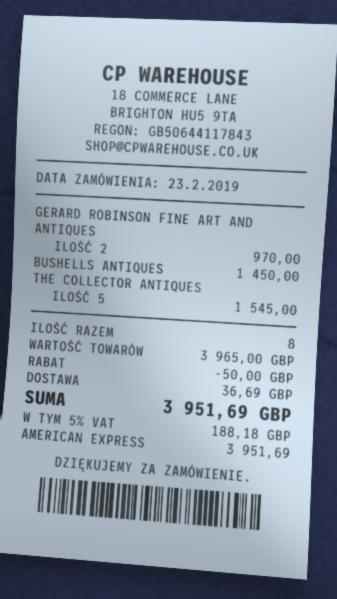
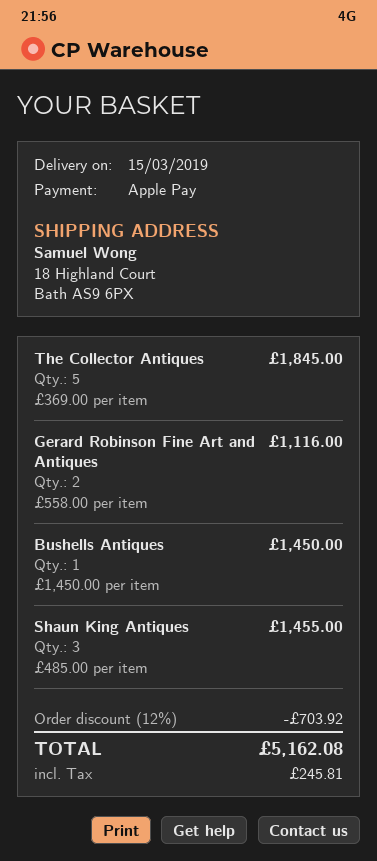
payment method: American Express -> Apple Pay
GERARD ROBINSON FINE ART AND ANTIQUES: 2 for 970.00 -> 2 for 1116.00
THE COLLECTOR ANTIQUES: 5 for 1545.00 -> 5 for 1845.00
Shaun King Antiques: none -> 3 for 1455.00
discount: 50.00 -> 703.92
shipping: 36.69 -> none
tax: 188.18 -> 245.81
total: 3951.69 -> 5162.08

